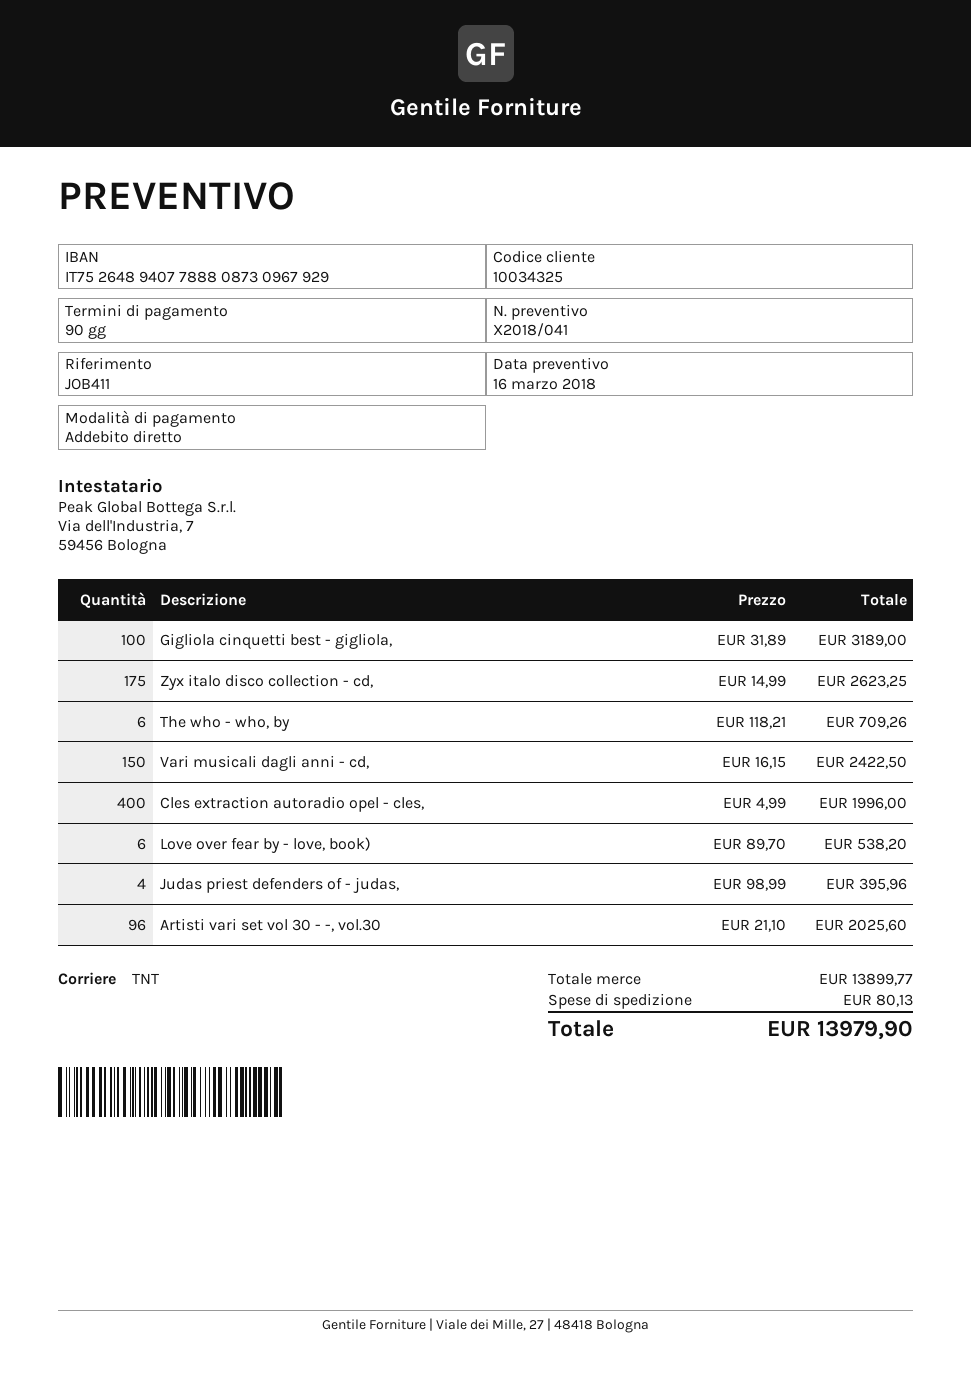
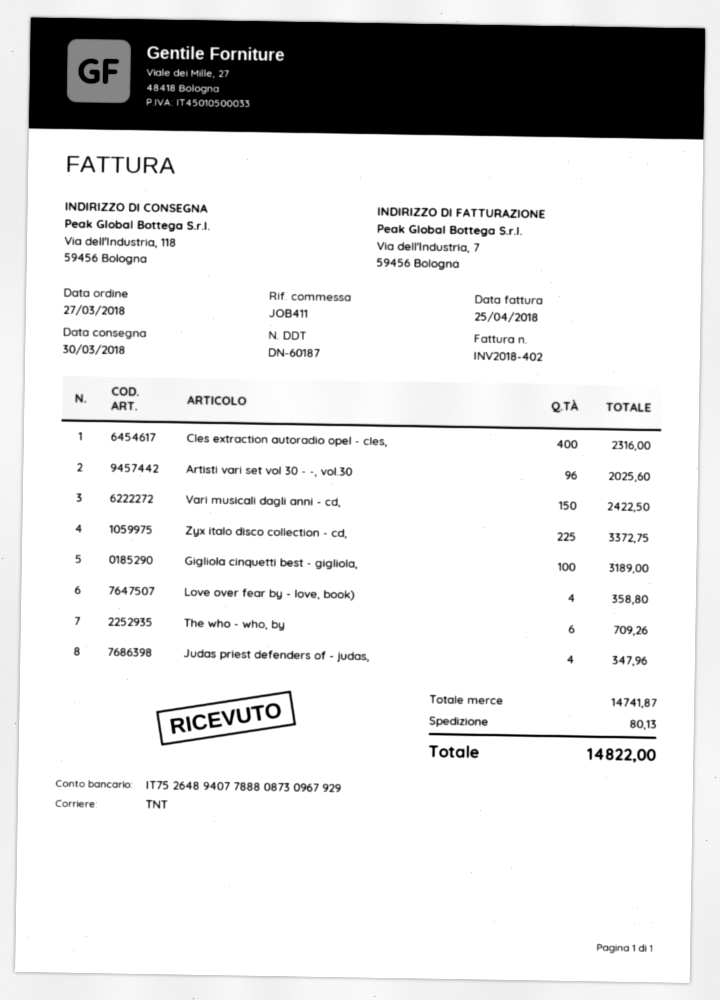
Zyx italo disco collection - cd,: 175 for 2623.25 -> 225 for 3372.75
Cles extraction autoradio opel - cles,: 400 for 1996.00 -> 400 for 2316.00
Love over fear by - love, book): 6 for 538.20 -> 4 for 358.80
Judas priest defenders of - judas,: 4 for 395.96 -> 4 for 347.96
subtotal: 13899.77 -> 14741.87
total: 13979.90 -> 14822.00

